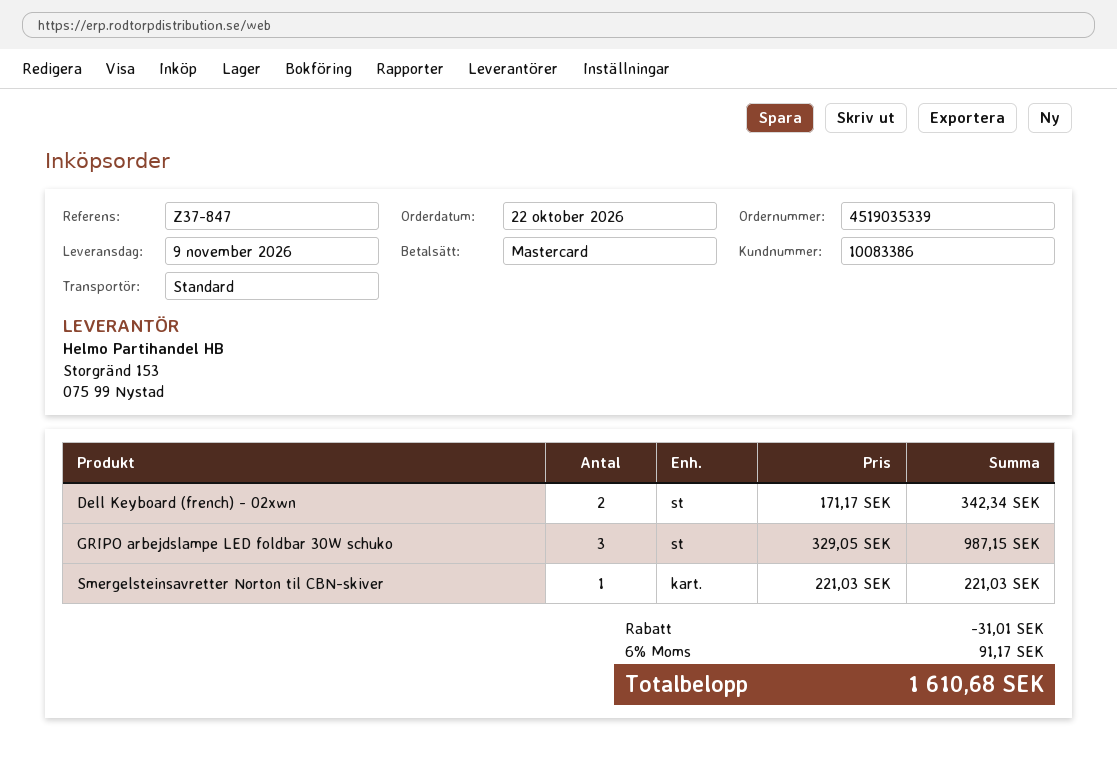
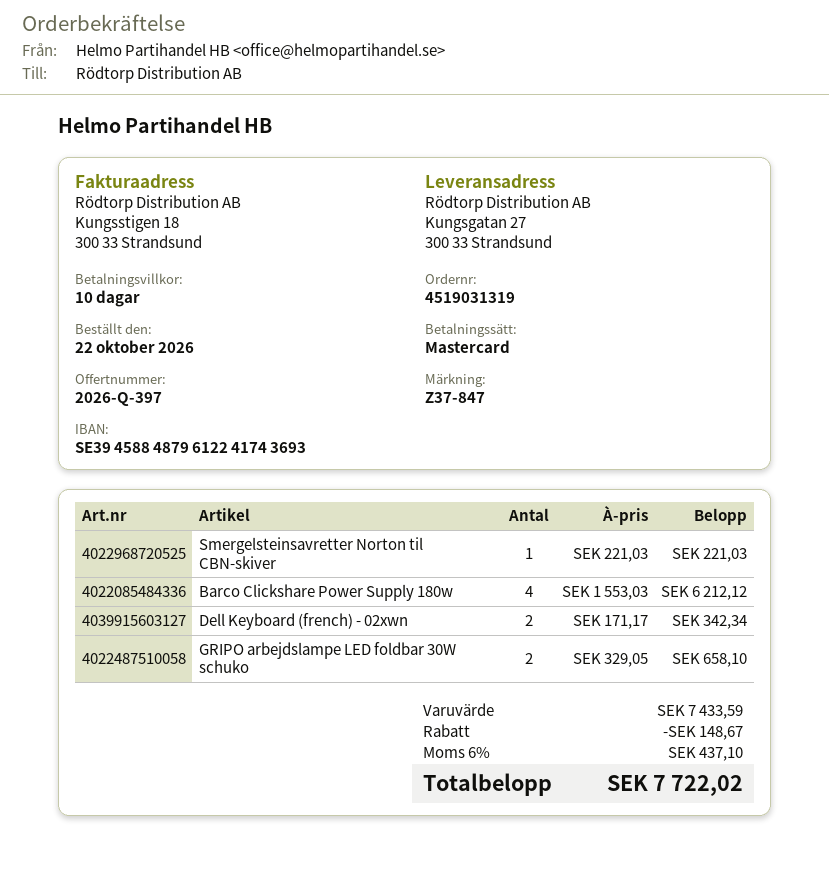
order number: 4519035339 -> 4519031319
GRIPO arbejdslampe LED foldbar 30W schuko: 3 x 329.05 = 987.15 -> 2 x 329.05 = 658.10
Barco Clickshare Power Supply 180w: none -> 4 x 1553.03 = 6212.12
discount: 31.01 -> 148.67
tax: 6% = 91.17 -> 6% = 437.10
total: 1610.68 -> 7722.02

